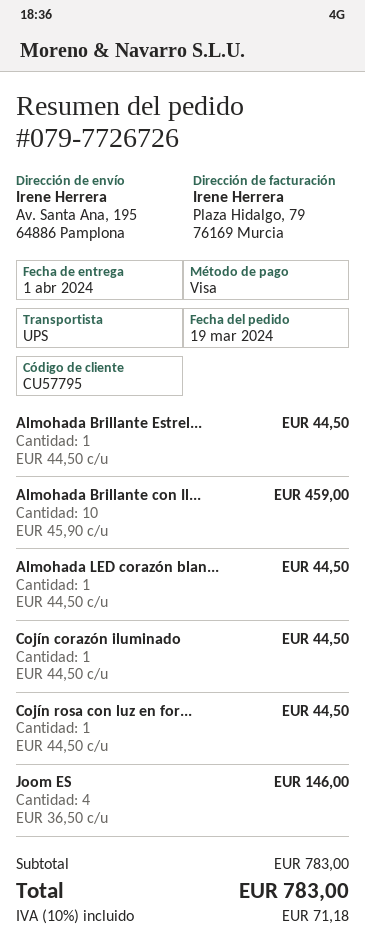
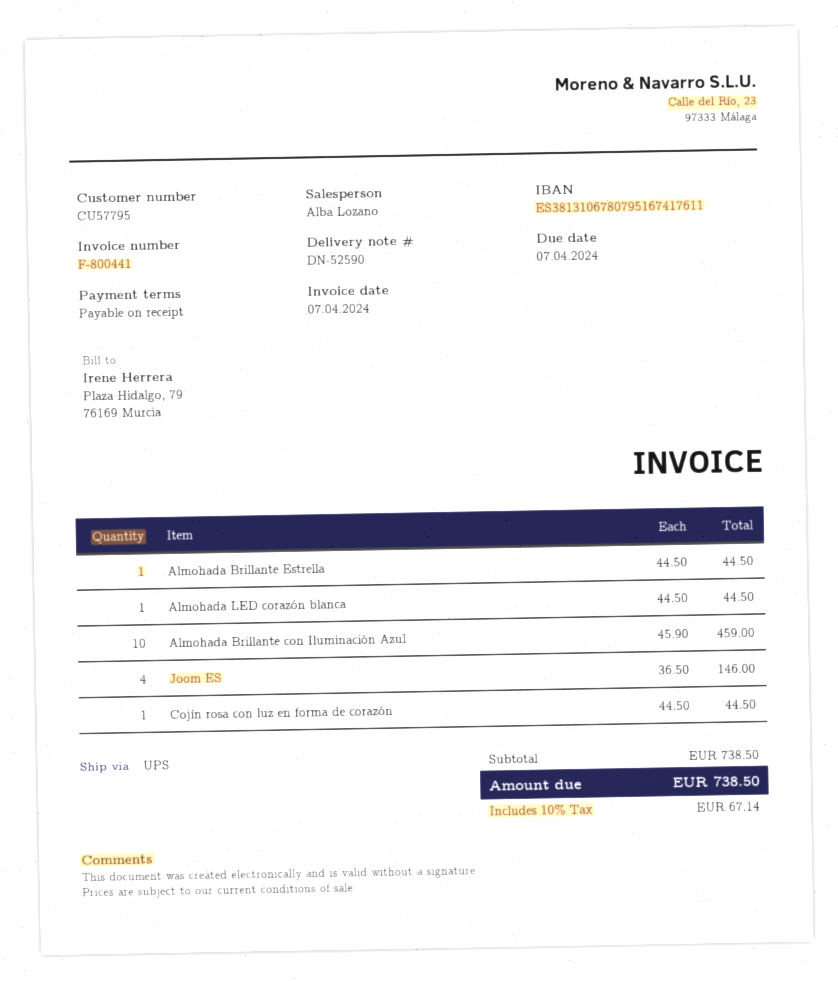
Cojín corazón iluminado: 1 x 44.50 = 44.50 -> none
subtotal: 783.00 -> 738.50
tax: 10% = 71.18 -> 10% = 67.14
total: 783.00 -> 738.50

